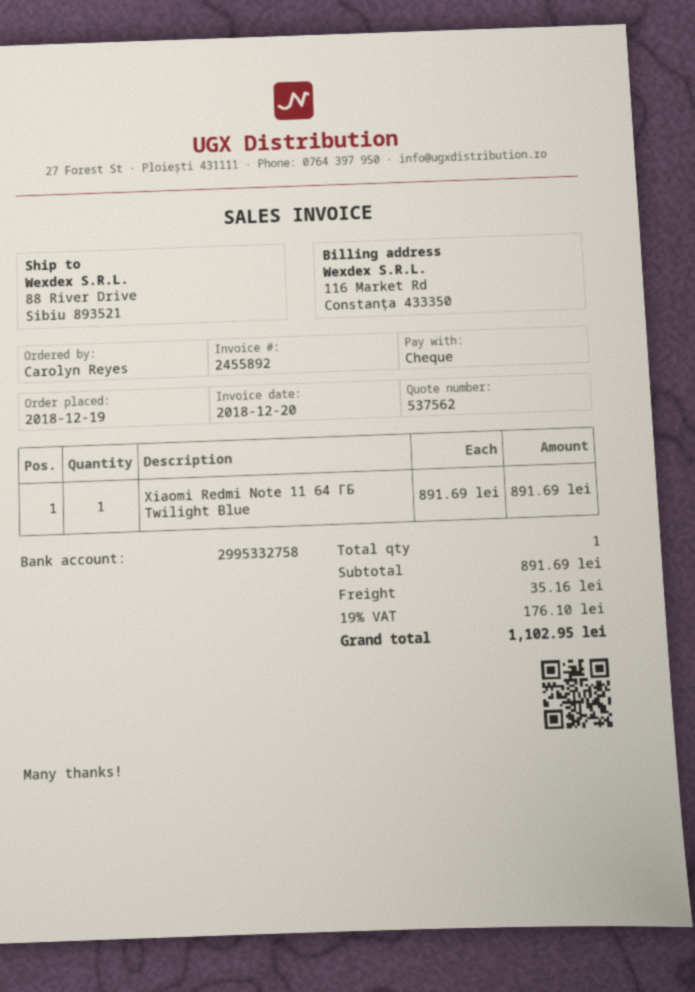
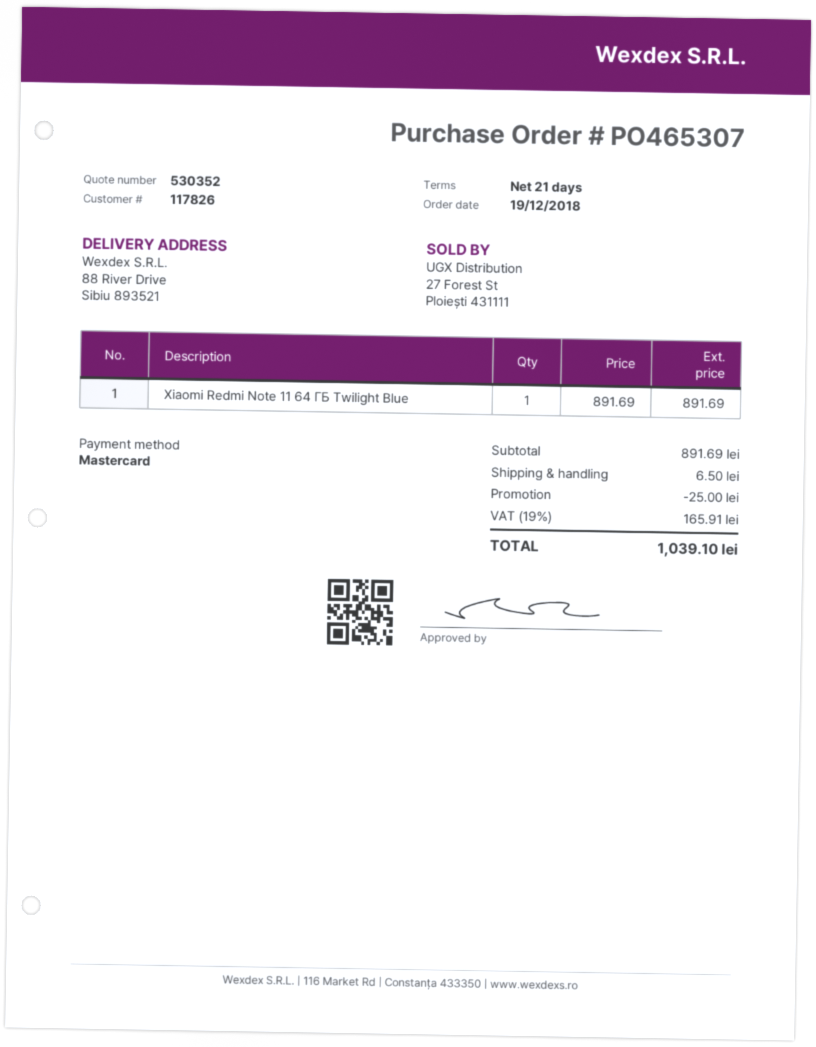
quote number: 537562 -> 530352
payment method: cheque -> Mastercard
discount: none -> 25.00
shipping: 35.16 -> 6.50
tax: 19% = 176.10 -> 19% = 165.91
total: 1102.95 -> 1039.10

